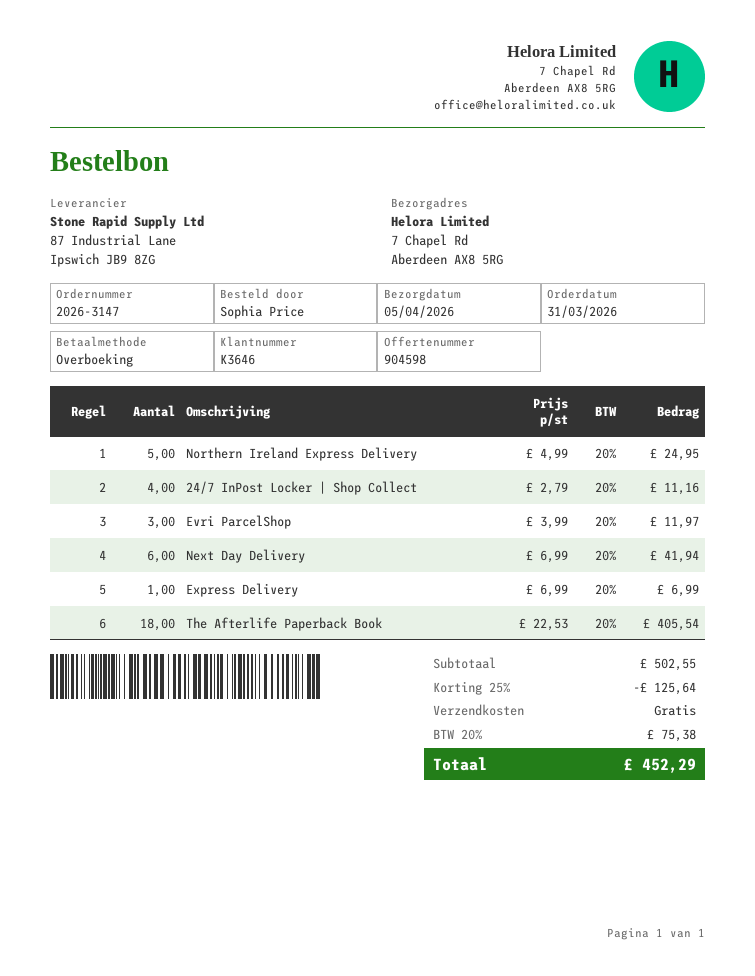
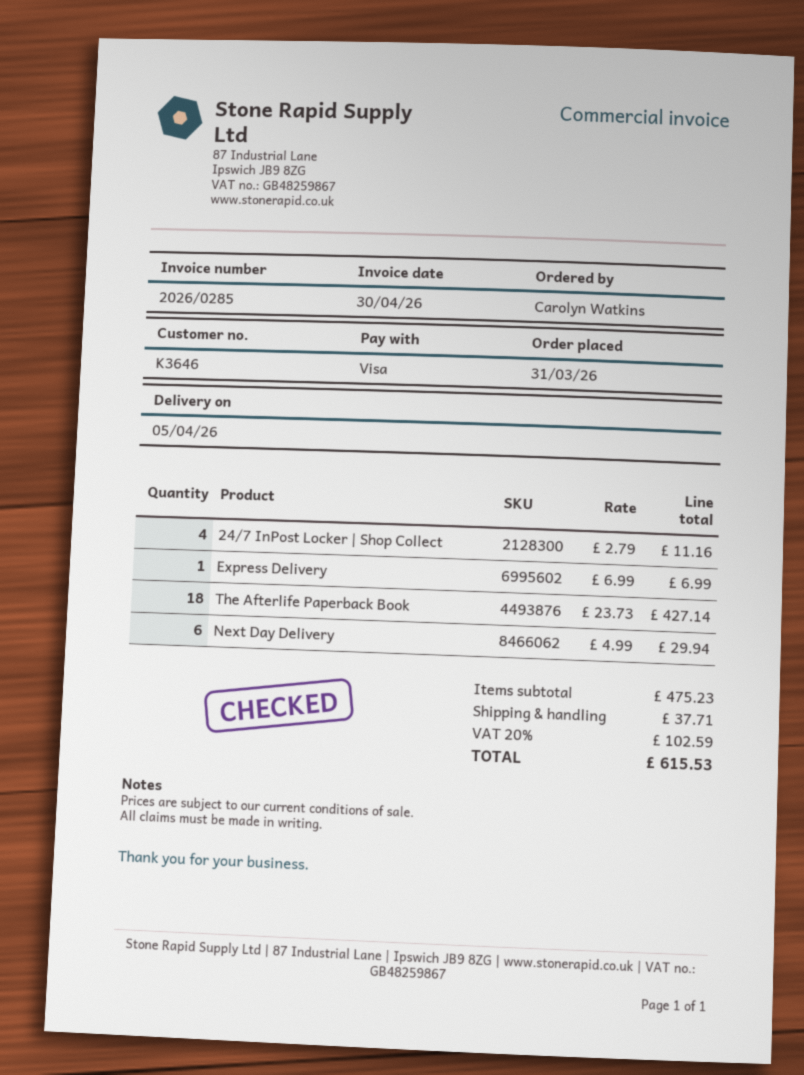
ordered by: Sophia Price -> Carolyn Watkins
payment method: bank transfer -> Visa
Northern Ireland Express Delivery: 5 x 4.99 = 24.95 -> none
Evri ParcelShop: 3 x 3.99 = 11.97 -> none
Next Day Delivery: 6 x 6.99 = 41.94 -> 6 x 4.99 = 29.94
The Afterlife Paperback Book: 18 x 22.53 = 405.54 -> 18 x 23.73 = 427.14
subtotal: 502.55 -> 475.23
discount: 25% = 125.64 -> none
shipping: 0.00 -> 37.71
tax: 20% = 75.38 -> 20% = 102.59
total: 452.29 -> 615.53

